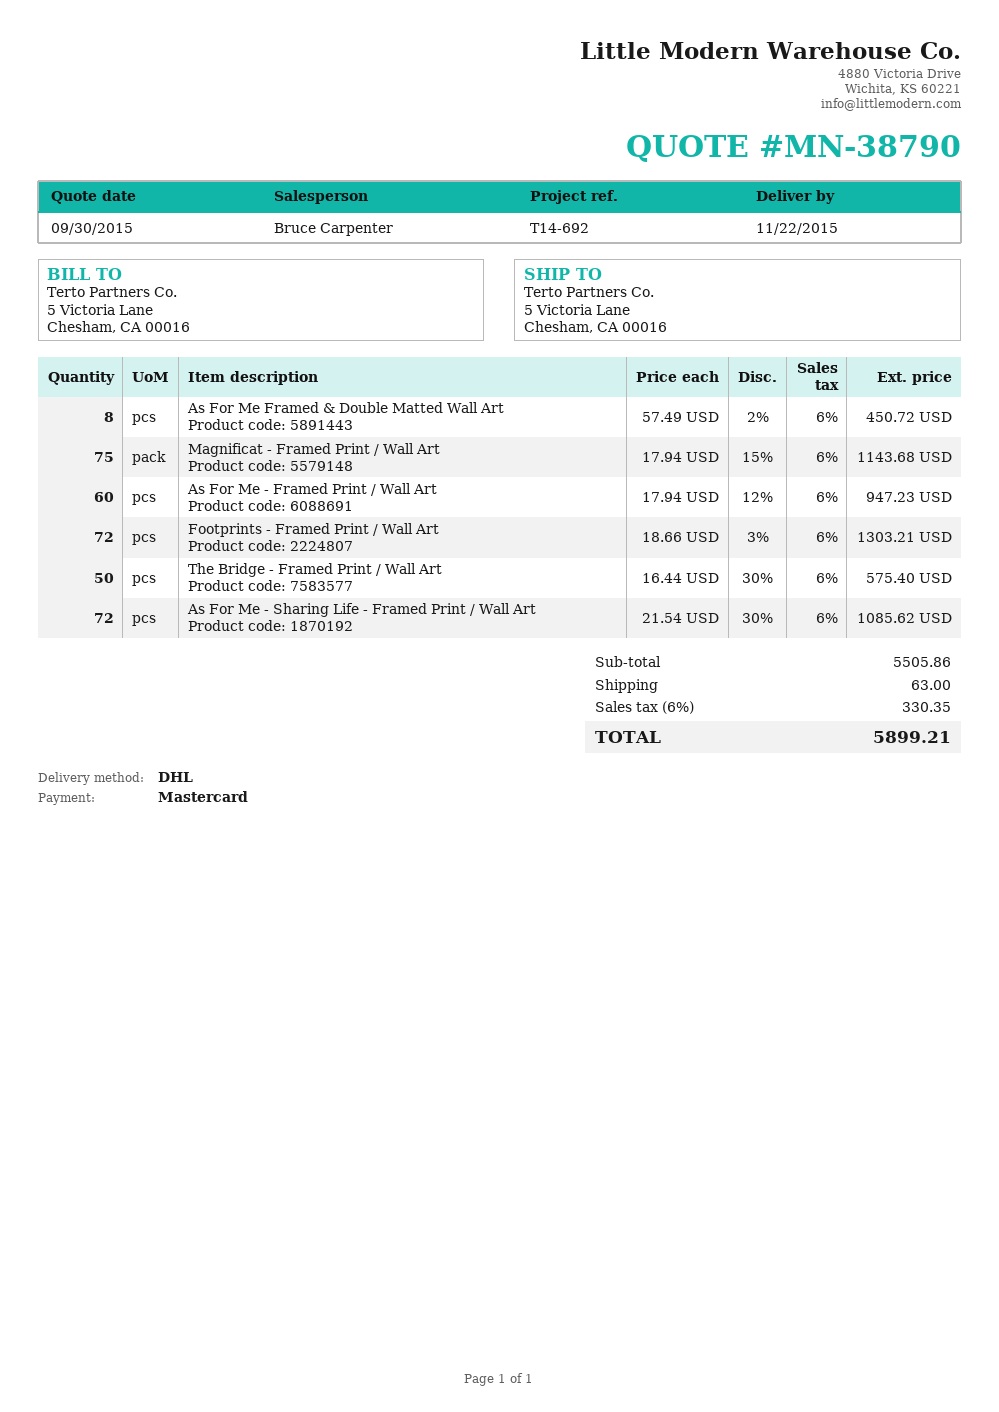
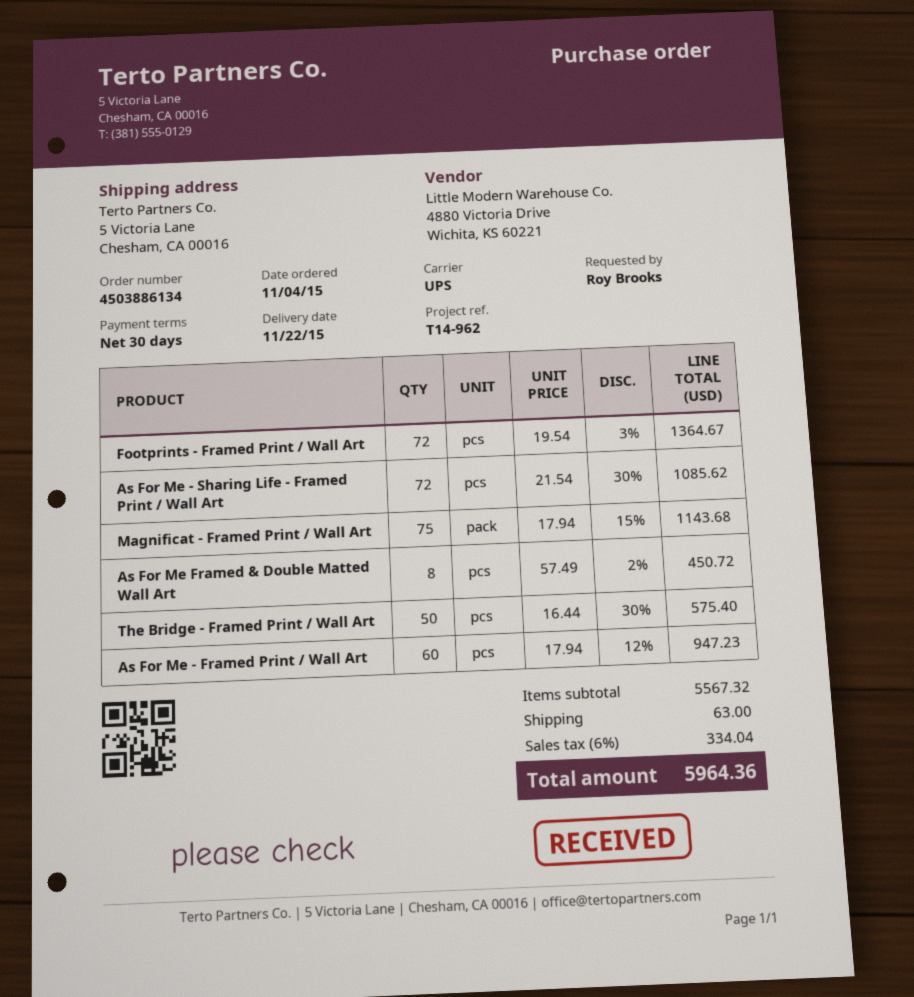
reference: T14-692 -> T14-962
shipping method: DHL -> UPS
Footprints - Framed Print / Wall Art: 72 x 18.66 - 3% = 1303.21 -> 72 x 19.54 - 3% = 1364.67
subtotal: 5505.86 -> 5567.32
tax: 6% = 330.35 -> 6% = 334.04
total: 5899.21 -> 5964.36

